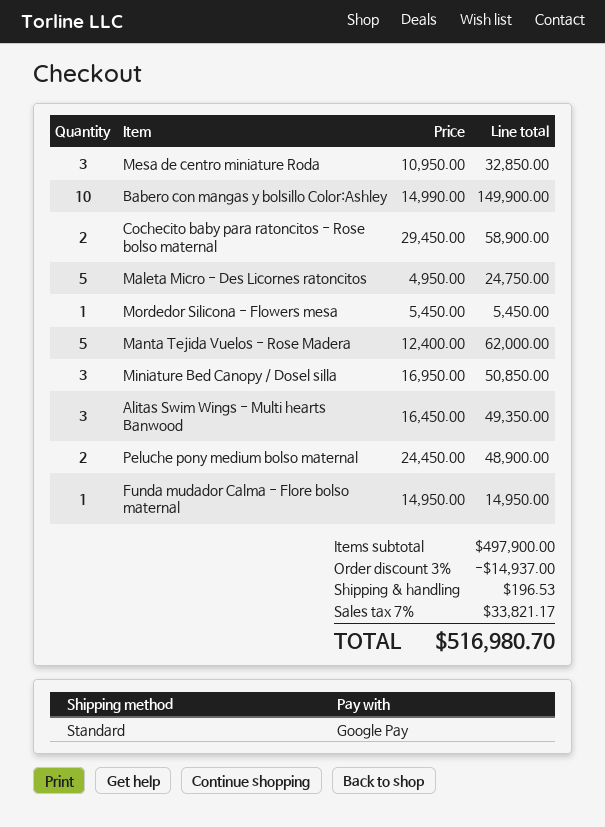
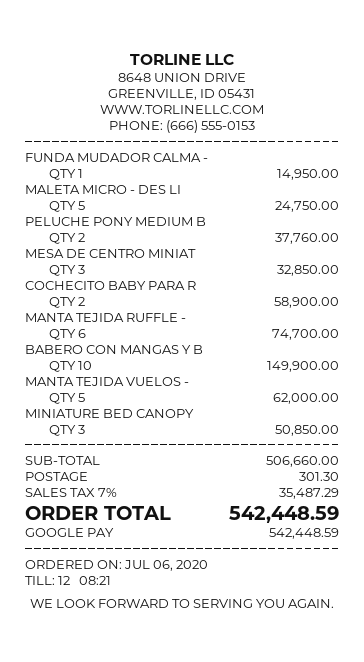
Mordedor Silicona - Flowers mesa: 1 for 5450.00 -> none
Alitas Swim Wings - Multi hearts Banwood: 3 for 49350.00 -> none
Peluche pony medium bolso maternal: 2 for 48900.00 -> 2 for 37760.00
MANTA TEJIDA RUFFLE -: none -> 6 for 74700.00
subtotal: 497900.00 -> 506660.00
discount: 3% = 14937.00 -> none
shipping: 196.53 -> 301.30
tax: 7% = 33821.17 -> 7% = 35487.29
total: 516980.70 -> 542448.59

